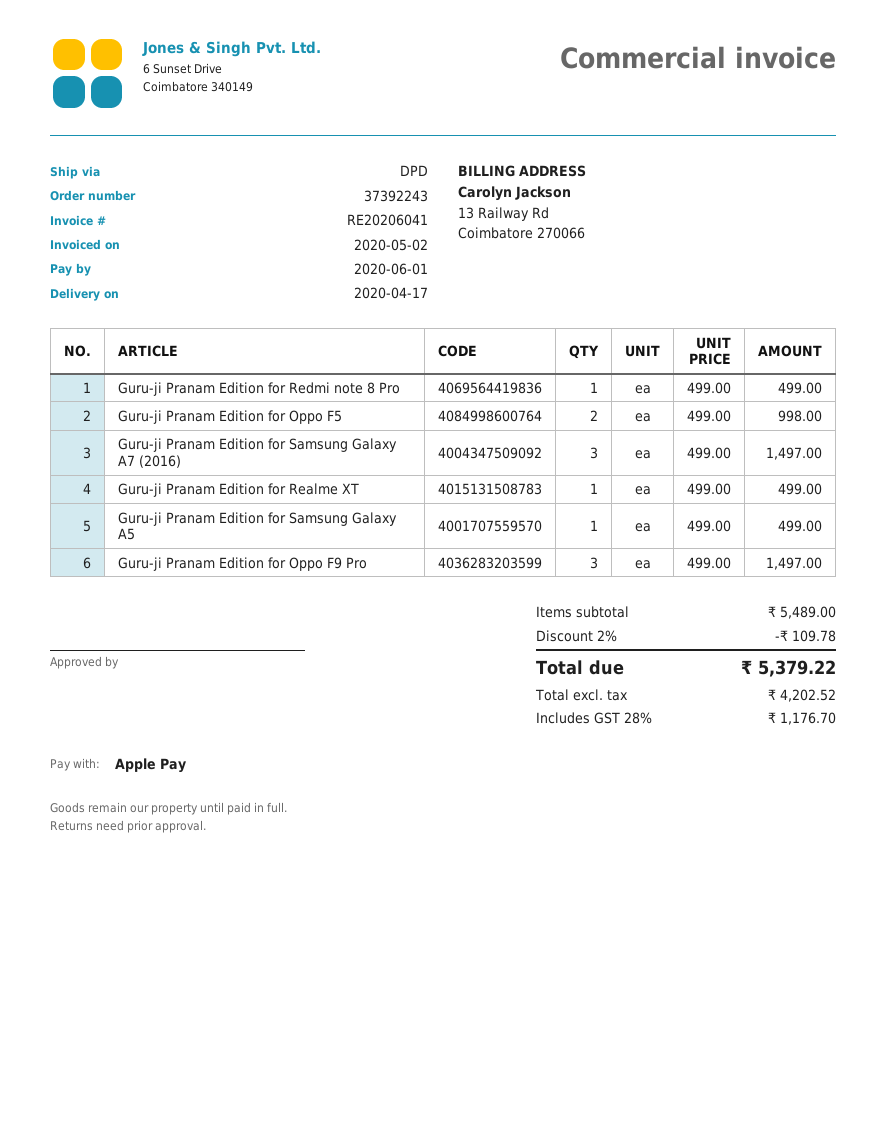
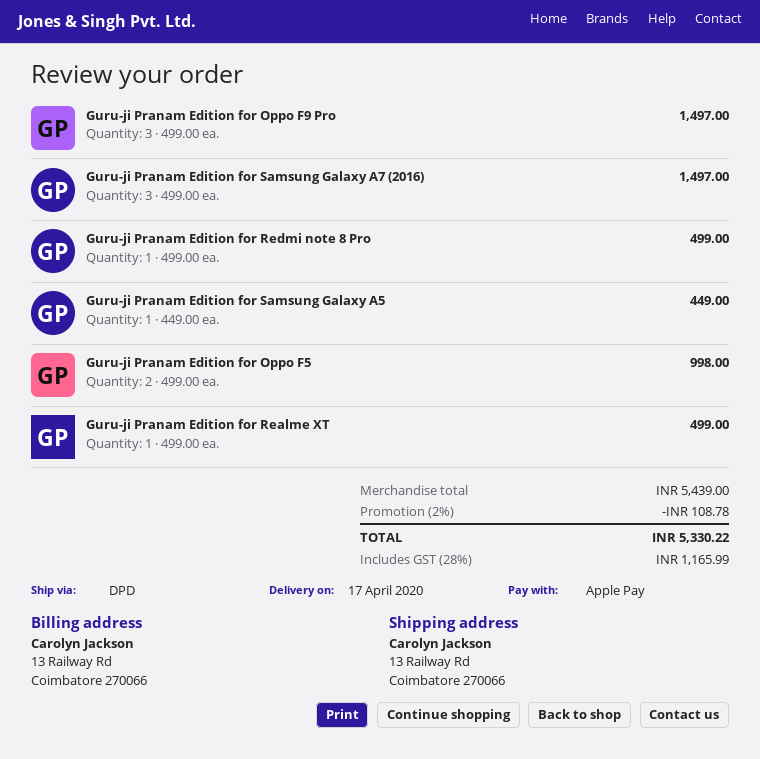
Guru-ji Pranam Edition for Samsung Galaxy A5: 1 x 499.00 = 499.00 -> 1 x 449.00 = 449.00
subtotal: 5489.00 -> 5439.00
discount: 2% = 109.78 -> 2% = 108.78
tax: 28% = 1176.70 -> 28% = 1165.99
total: 5379.22 -> 5330.22

